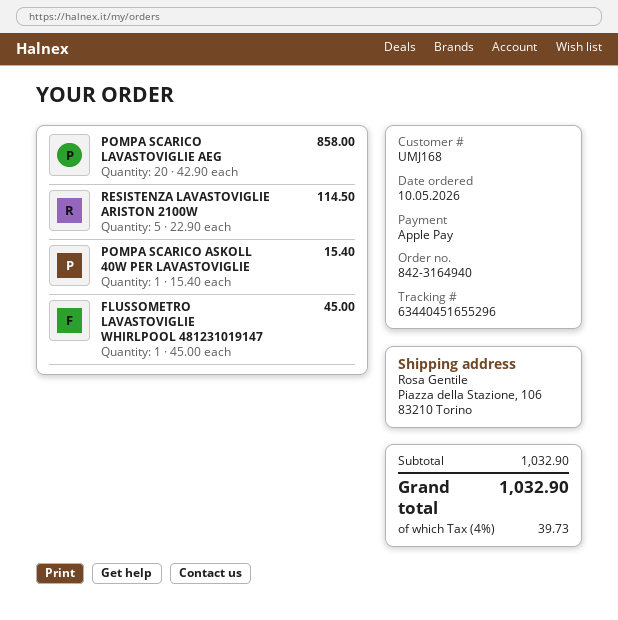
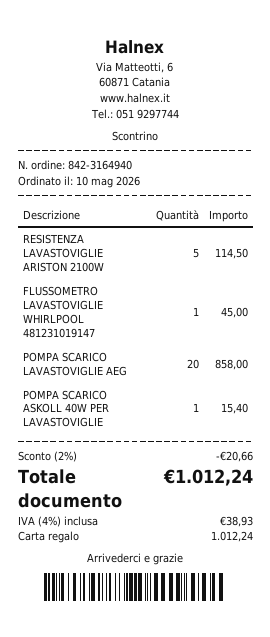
payment method: Apple Pay -> gift card
discount: none -> 2% = 20.66
tax: 4% = 39.73 -> 4% = 38.93
total: 1032.90 -> 1012.24

